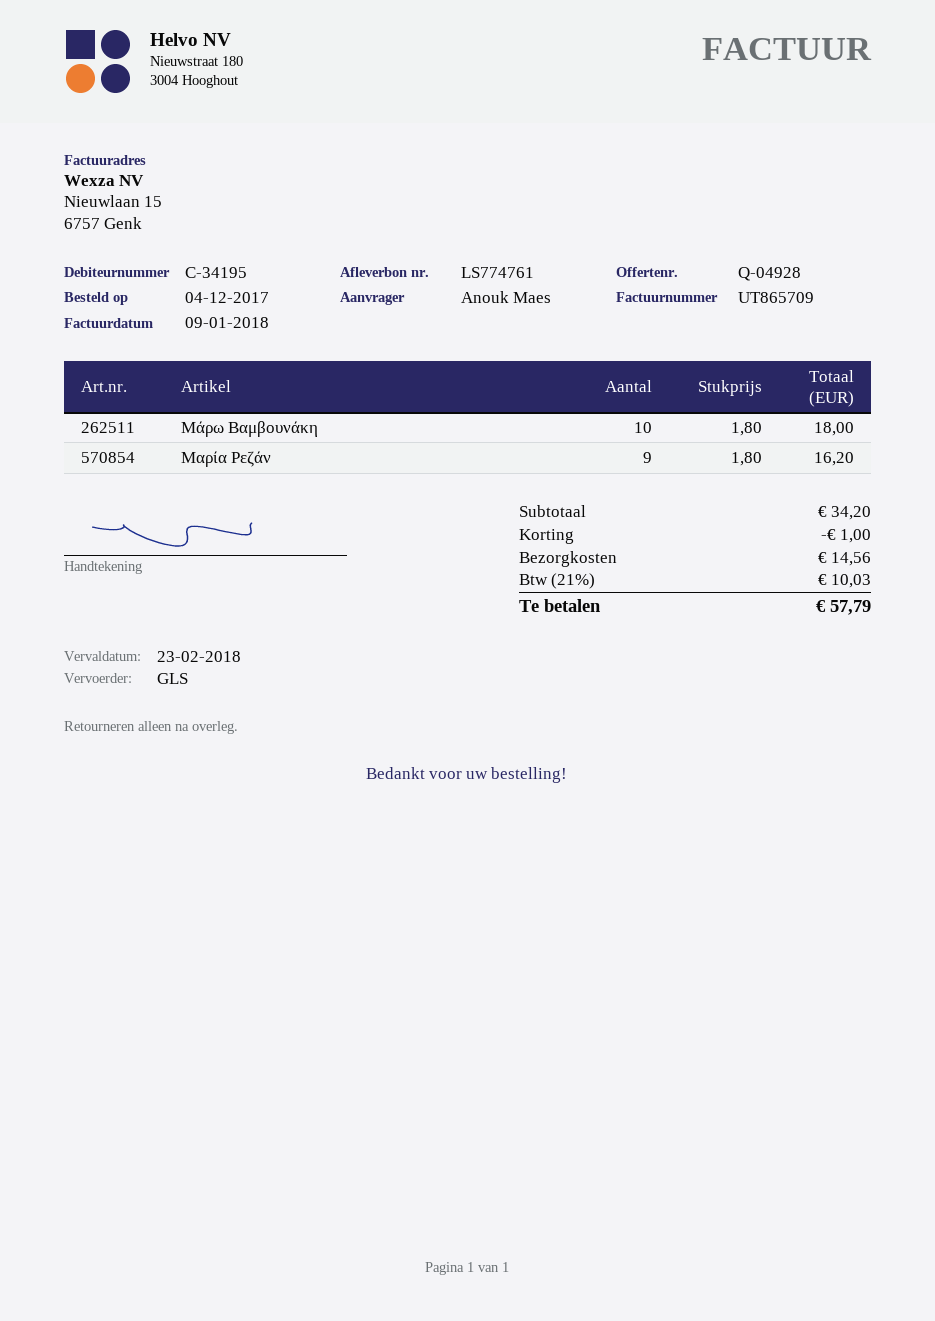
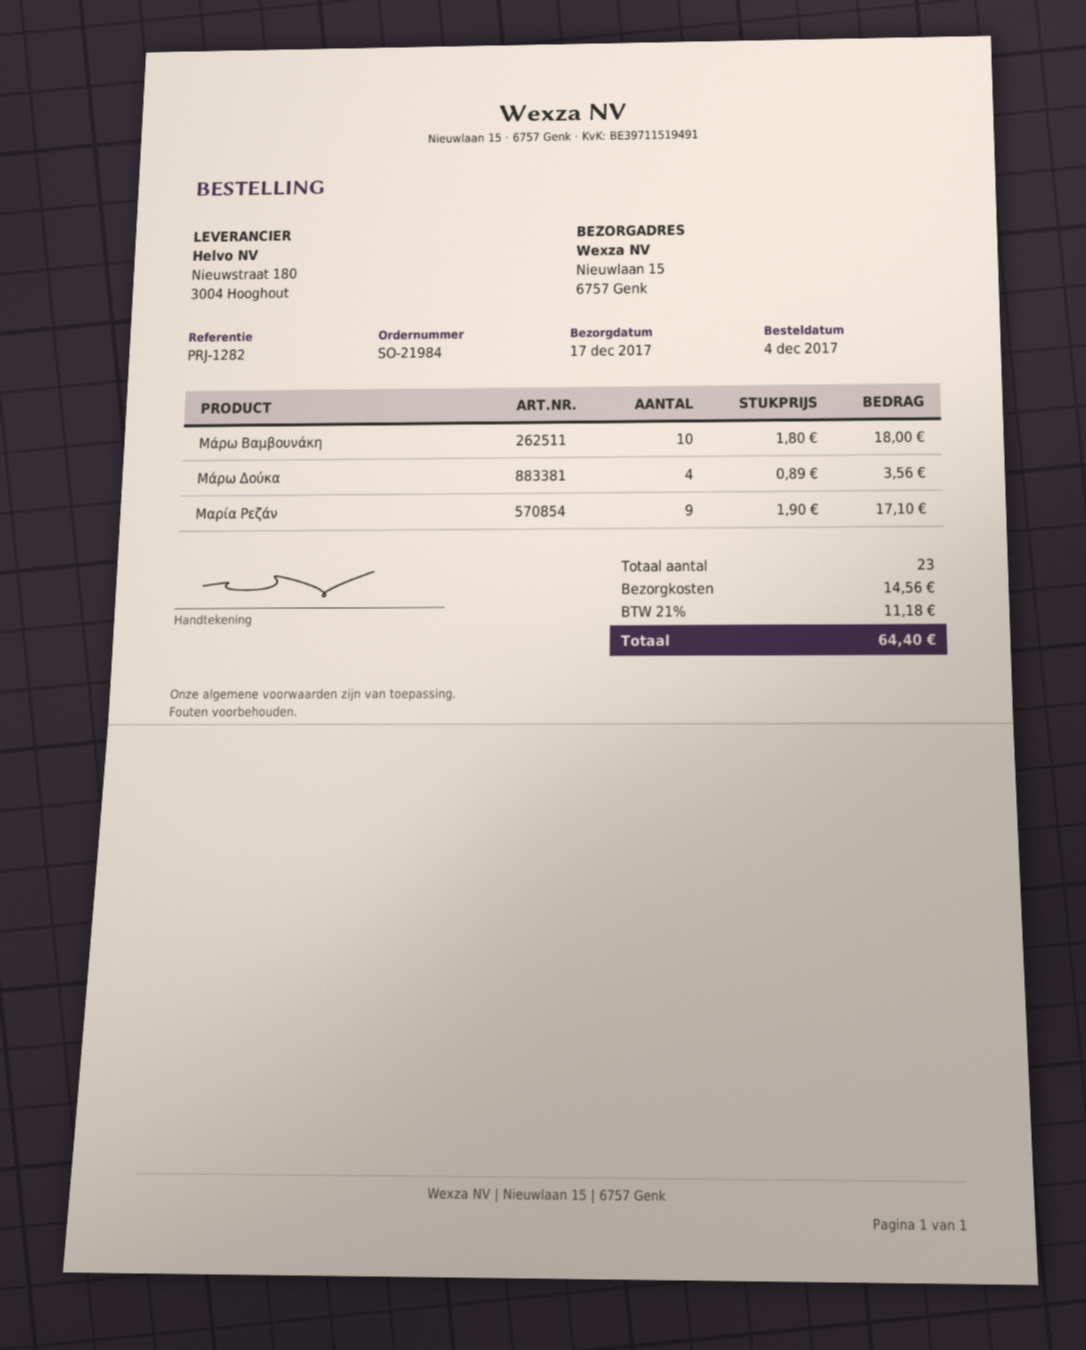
Μαρία Ρεζάν: 9 x 1.80 = 16.20 -> 9 x 1.90 = 17.10
Μάρω Δούκα: none -> 4 x 0.89 = 3.56
discount: 1.00 -> none
tax: 21% = 10.03 -> 21% = 11.18
total: 57.79 -> 64.40

